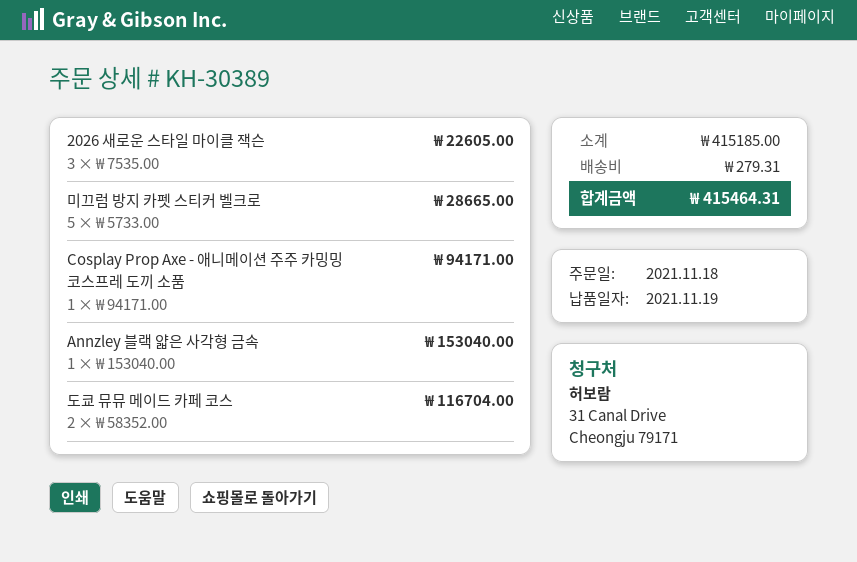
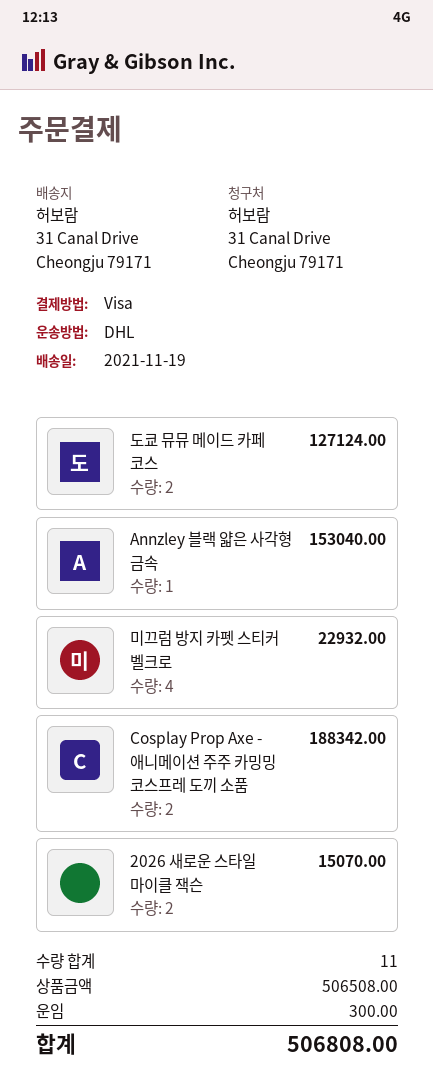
2026 새로운 스타일 마이클 잭슨: 3 for 22605.00 -> 2 for 15070.00
미끄럼 방지 카펫 스티커 벨크로: 5 for 28665.00 -> 4 for 22932.00
Cosplay Prop Axe - 애니메이션 주주 카밍밍 코스프레 도끼 소품: 1 for 94171.00 -> 2 for 188342.00
도쿄 뮤뮤 메이드 카페 코스: 2 for 116704.00 -> 2 for 127124.00
subtotal: 415185.00 -> 506508.00
shipping: 279.31 -> 300.00
total: 415464.31 -> 506808.00

